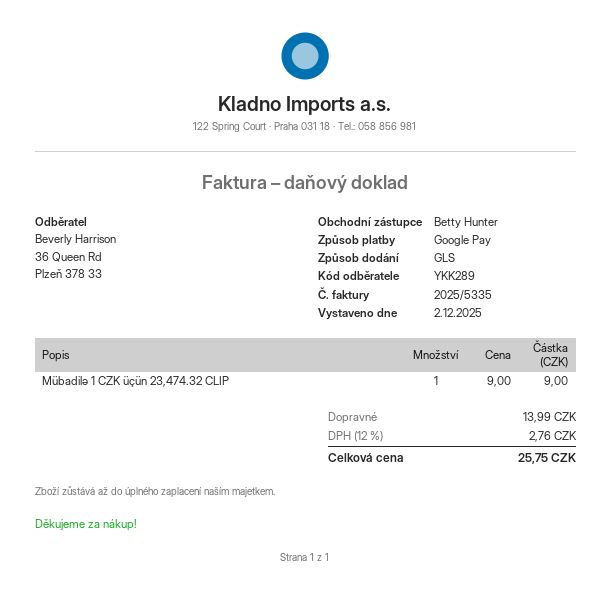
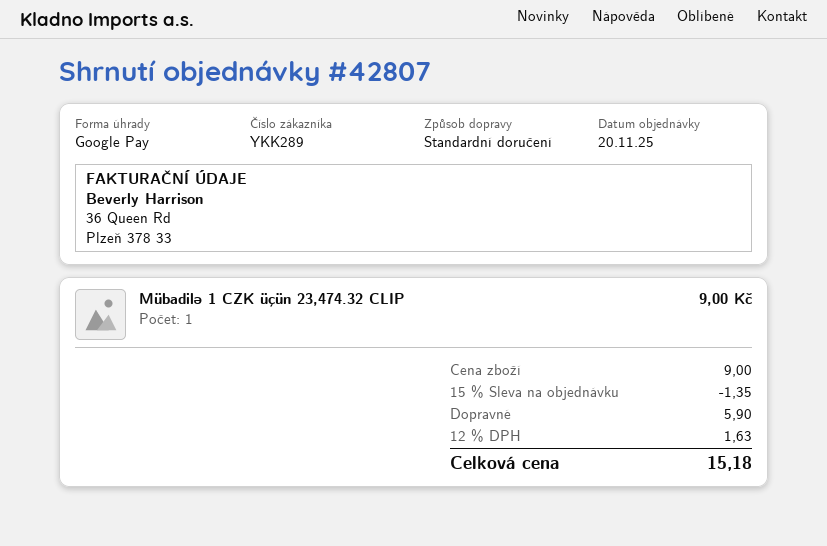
shipping method: GLS -> standard
discount: none -> 15% = 1.35
shipping: 13.99 -> 5.90
tax: 12% = 2.76 -> 12% = 1.63
total: 25.75 -> 15.18

